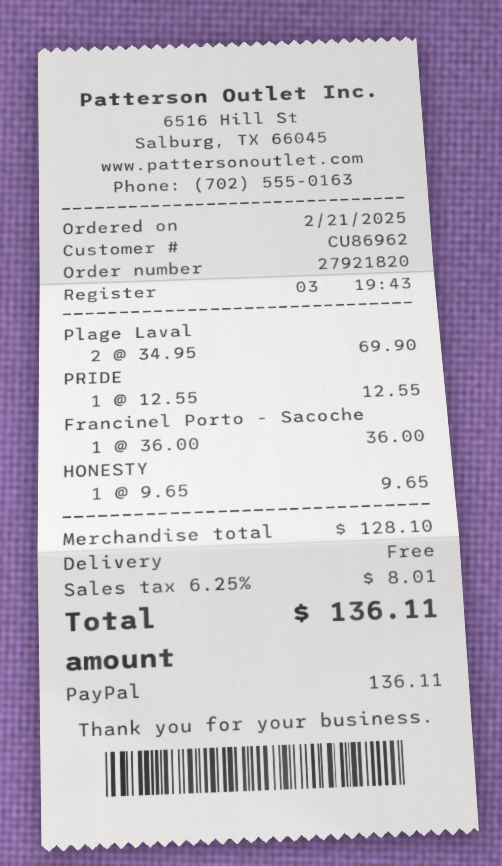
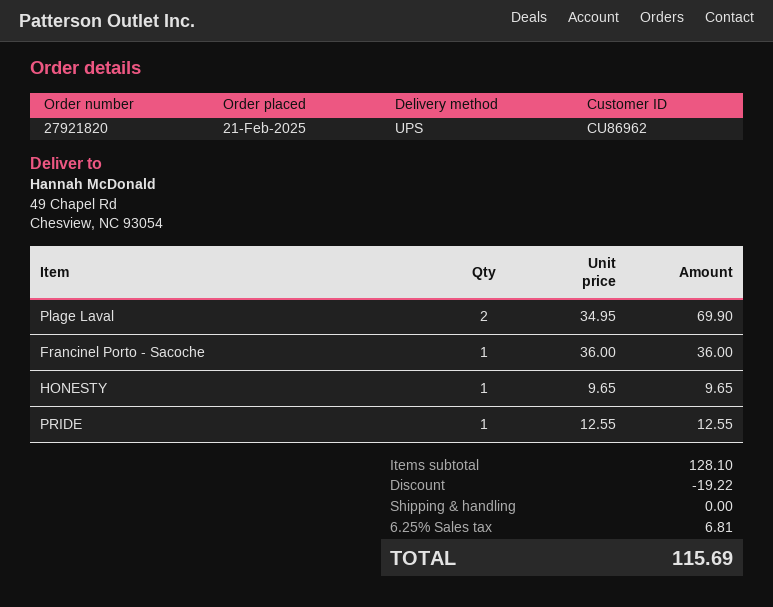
discount: none -> 19.22
tax: 6.25% = 8.01 -> 6.25% = 6.81
total: 136.11 -> 115.69

